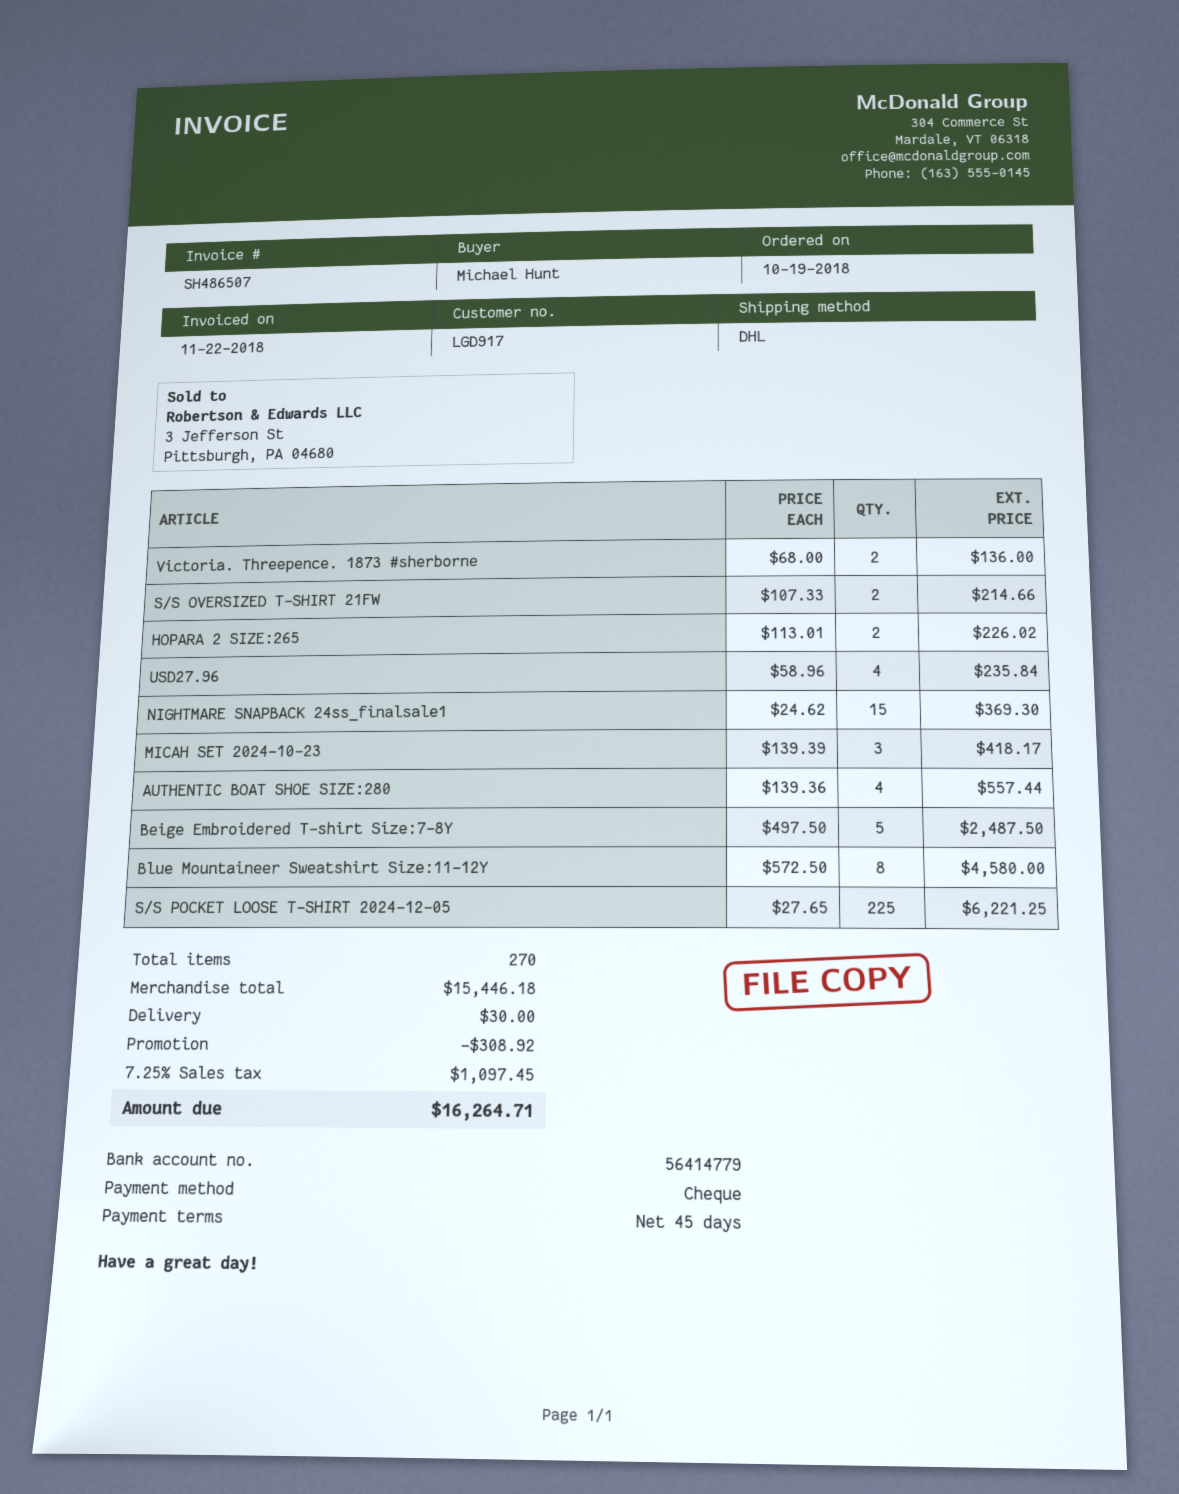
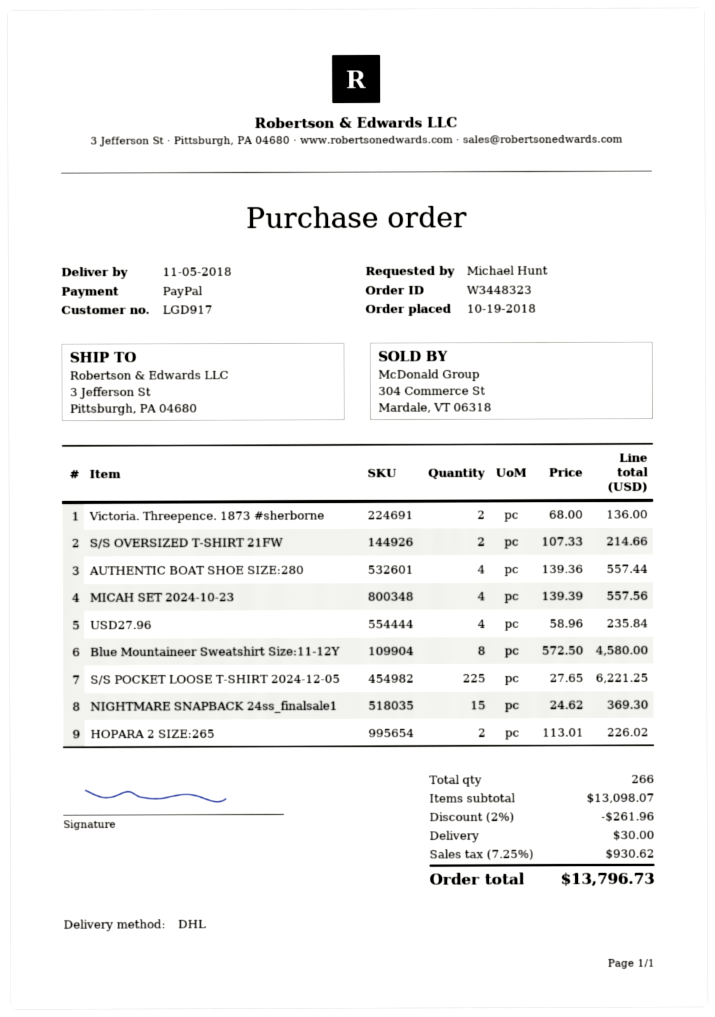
payment method: cheque -> PayPal
MICAH SET 2024-10-23: 3 x 139.39 = 418.17 -> 4 x 139.39 = 557.56
Beige Embroidered T-shirt Size:7-8Y: 5 x 497.50 = 2487.50 -> none
total quantity: 270 -> 266
subtotal: 15446.18 -> 13098.07
discount: 308.92 -> 261.96
tax: 7.25% = 1097.45 -> 7.25% = 930.62
total: 16264.71 -> 13796.73

